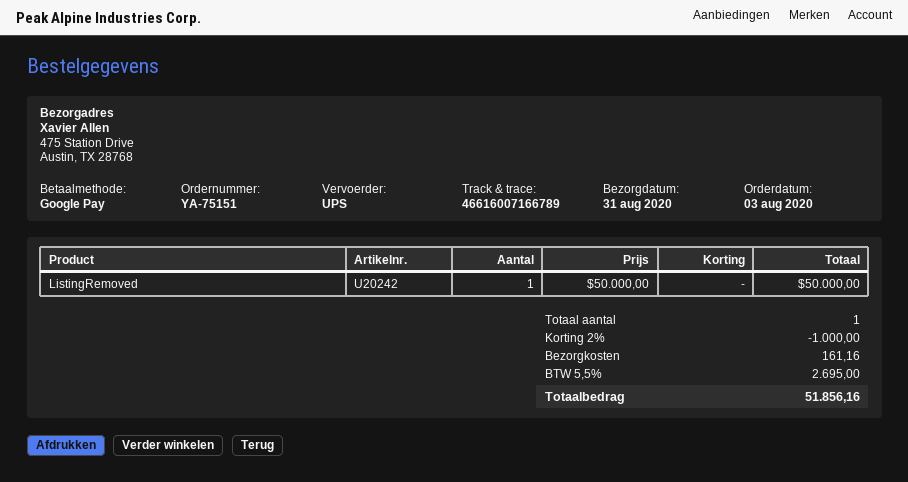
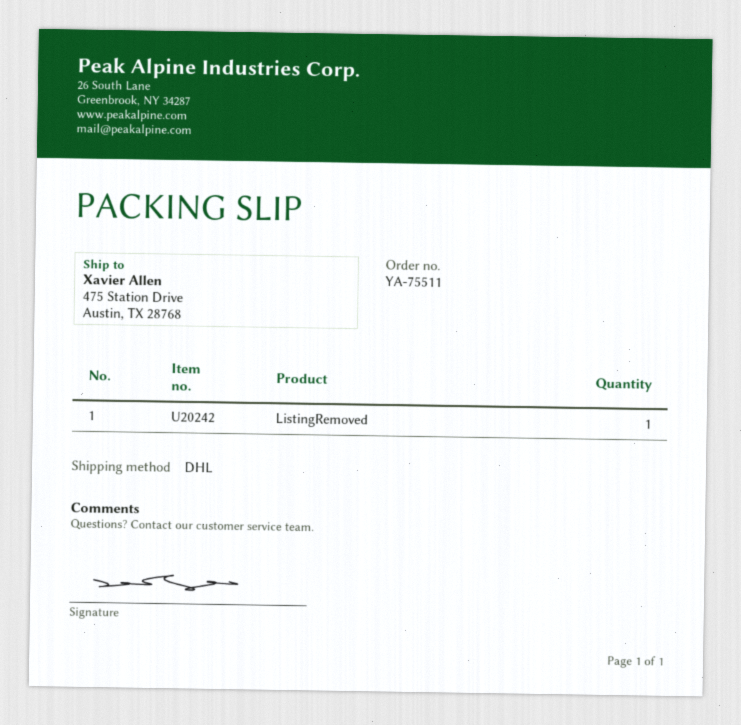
order number: YA-75151 -> YA-75511
shipping method: UPS -> DHL

